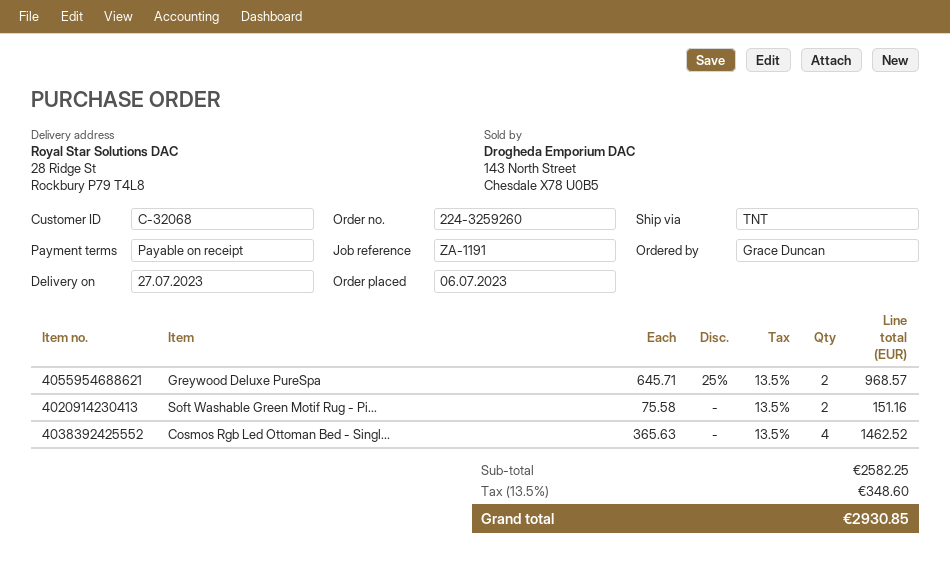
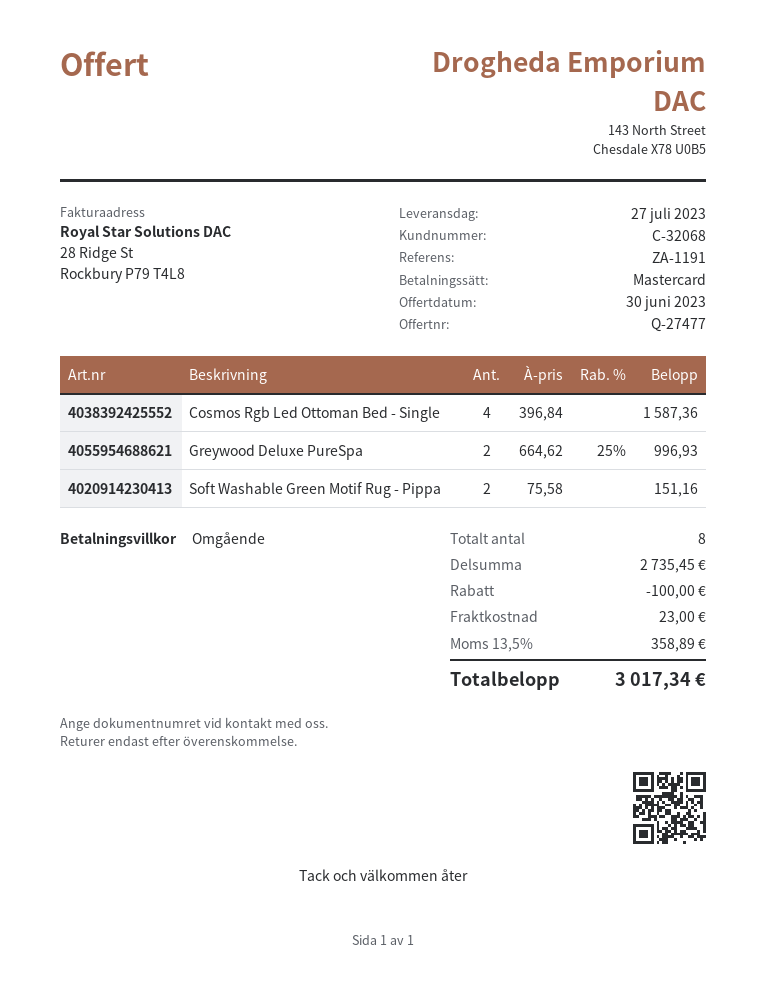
Greywood Deluxe PureSpa: 2 x 645.71 - 25% = 968.57 -> 2 x 664.62 - 25% = 996.93
Cosmos Rgb Led Ottoman Bed - Singl...: 4 x 365.63 = 1462.52 -> 4 x 396.84 = 1587.36
subtotal: 2582.25 -> 2735.45
discount: none -> 100.00
shipping: none -> 23.00
tax: 13.5% = 348.60 -> 13.5% = 358.89
total: 2930.85 -> 3017.34

